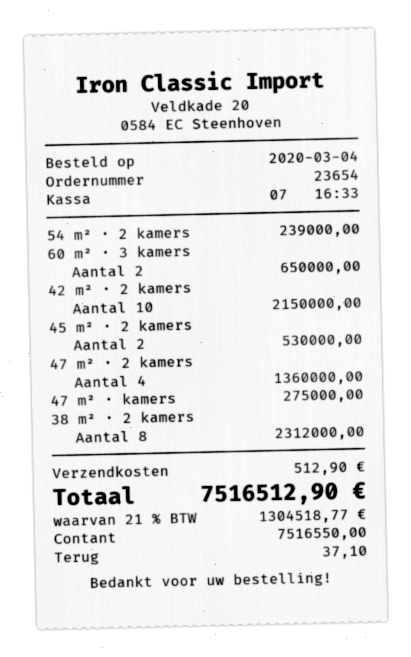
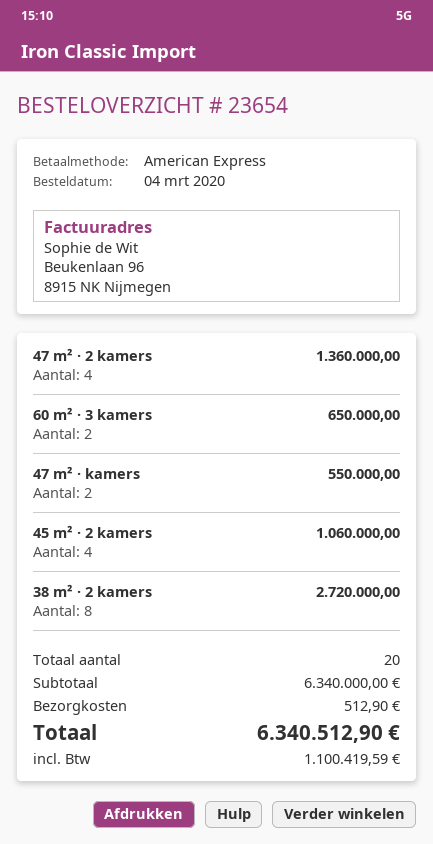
payment method: cash -> American Express
54 m² · 2 kamers: 1 for 239000.00 -> none
42 m² · 2 kamers: 10 for 2150000.00 -> none
45 m² · 2 kamers: 2 for 530000.00 -> 4 for 1060000.00
47 m² · kamers: 1 for 275000.00 -> 2 for 550000.00
38 m² · 2 kamers: 8 for 2312000.00 -> 8 for 2720000.00
tax: 1304518.77 -> 1100419.59
total: 7516512.90 -> 6340512.90

